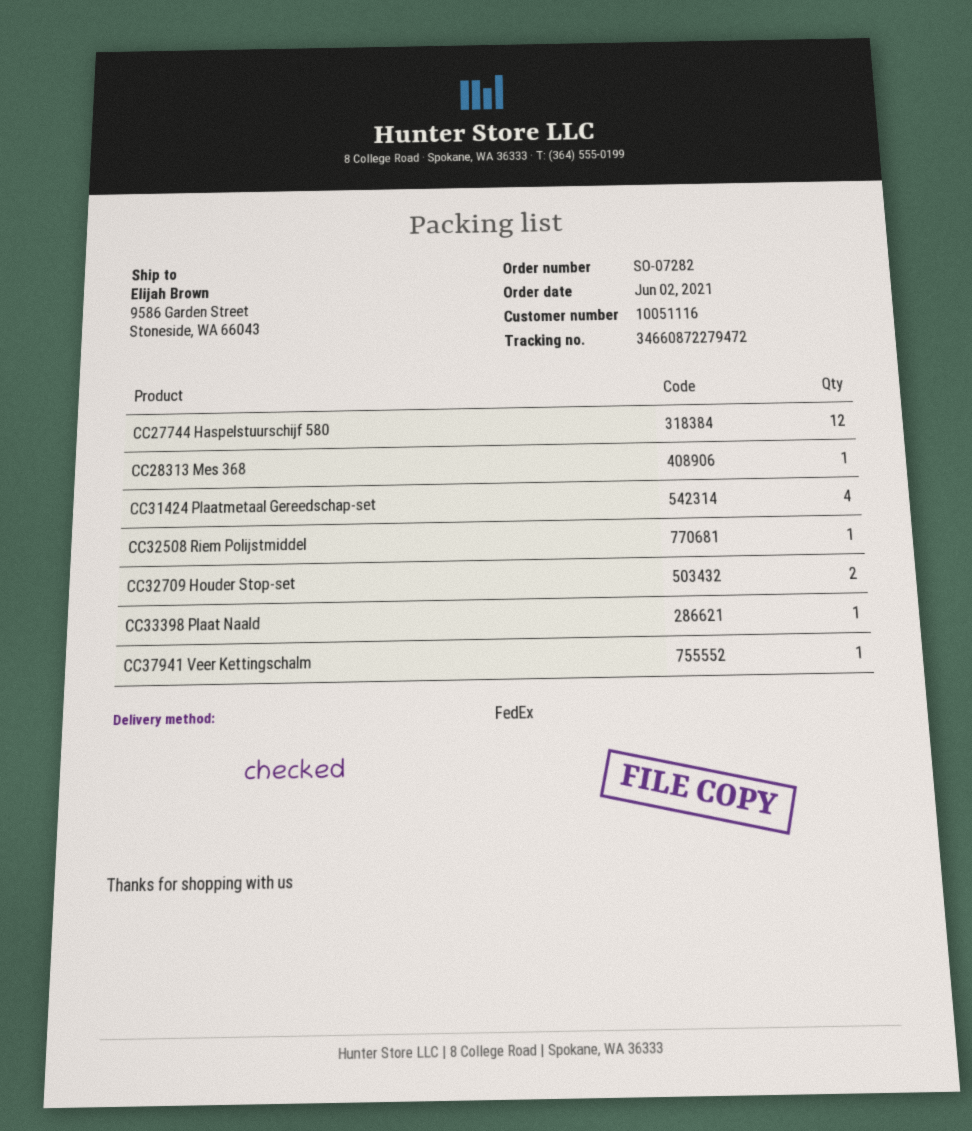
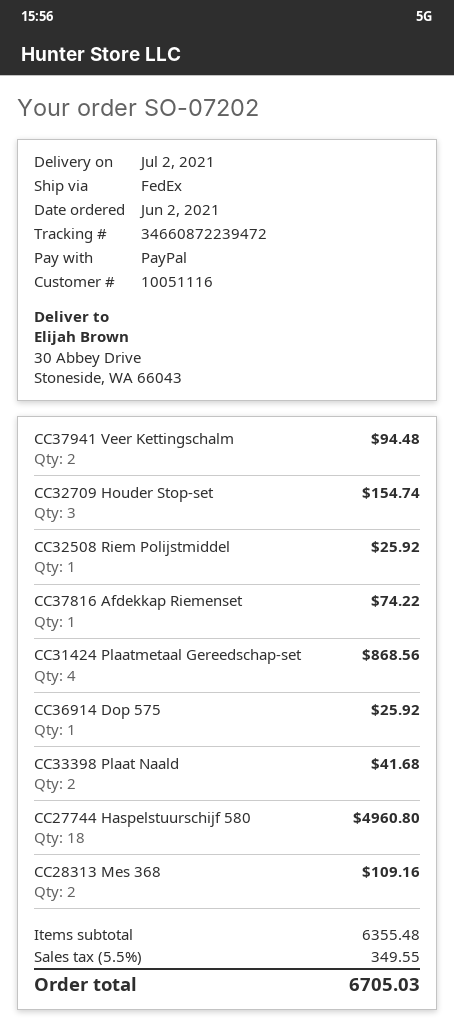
order number: SO-07282 -> SO-07202
tracking number: 34660872279472 -> 34660872239472
ship to: 9586 Garden Street, Stoneside, WA 66043 -> 30 Abbey Drive, Stoneside, WA 66043
CC27744 Haspelstuurschijf 580: 12 -> 18
CC28313 Mes 368: 1 -> 2
CC32709 Houder Stop-set: 2 -> 3
CC33398 Plaat Naald: 1 -> 2
CC37941 Veer Kettingschalm: 1 -> 2
CC37816 Afdekkap Riemenset: none -> 1
CC36914 Dop 575: none -> 1

